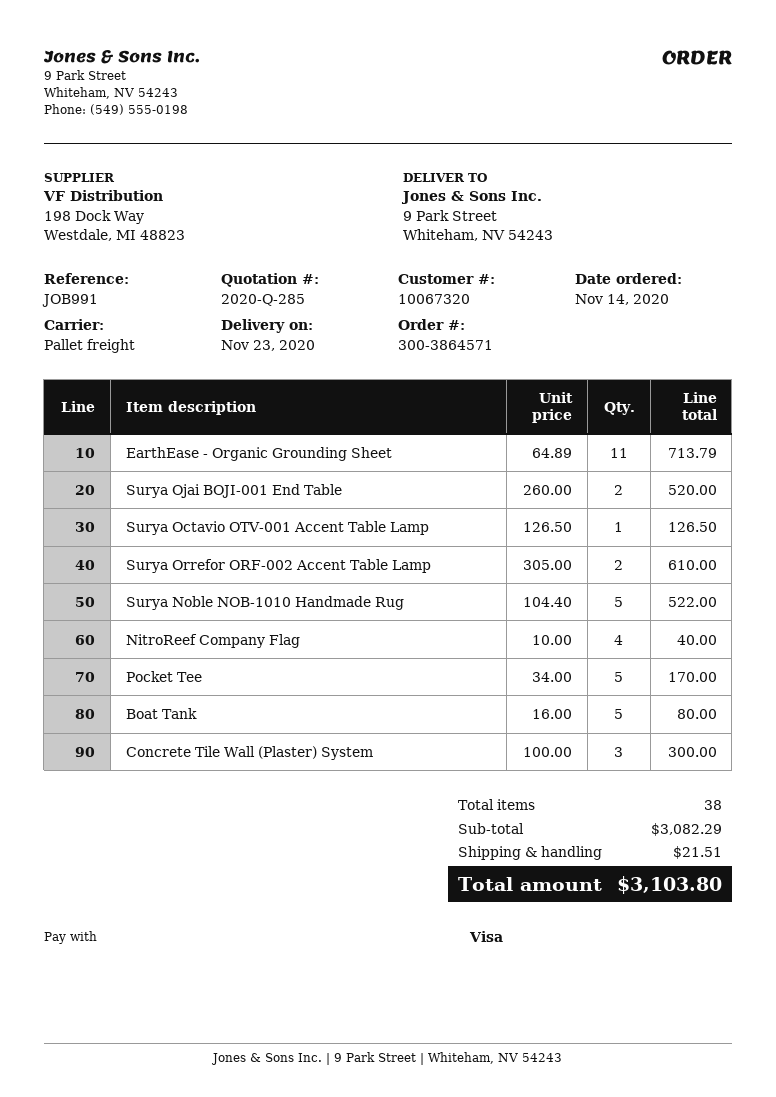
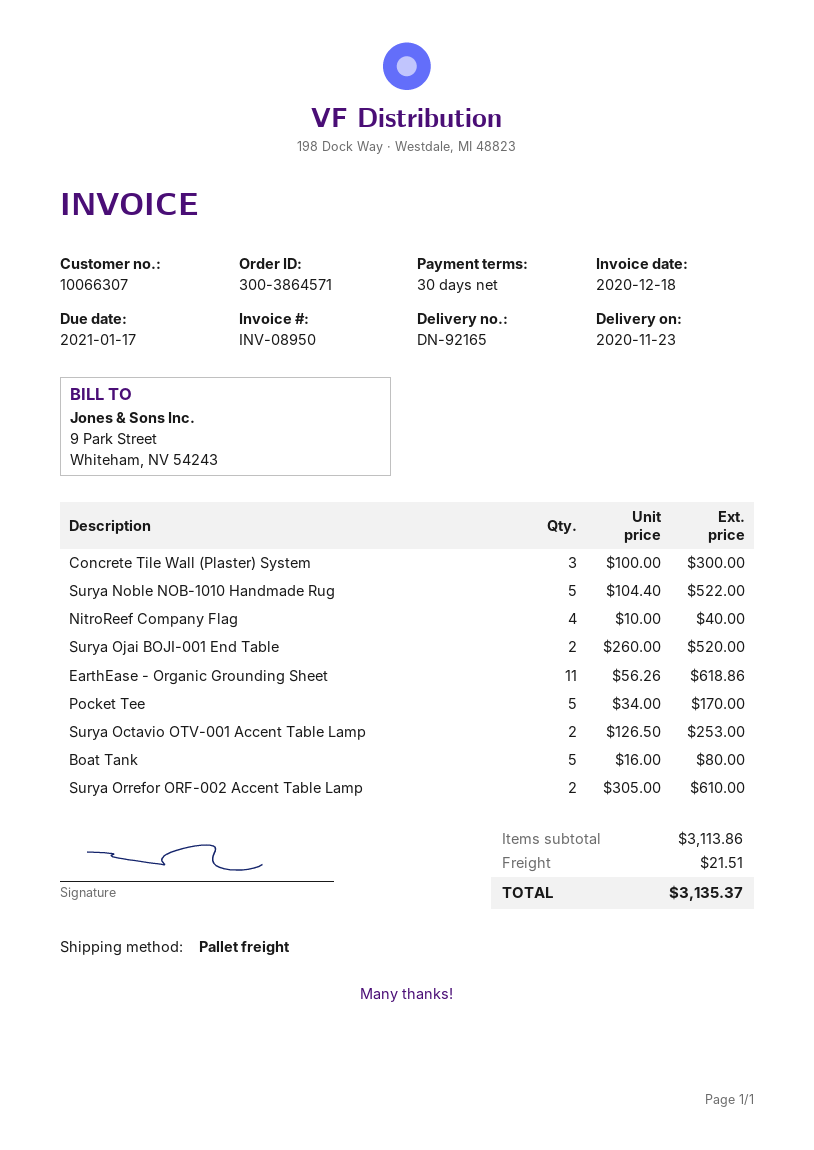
customer number: 10067320 -> 10066307
EarthEase - Organic Grounding Sheet: 11 x 64.89 = 713.79 -> 11 x 56.26 = 618.86
Surya Octavio OTV-001 Accent Table Lamp: 1 x 126.50 = 126.50 -> 2 x 126.50 = 253.00
subtotal: 3082.29 -> 3113.86
total: 3103.80 -> 3135.37

